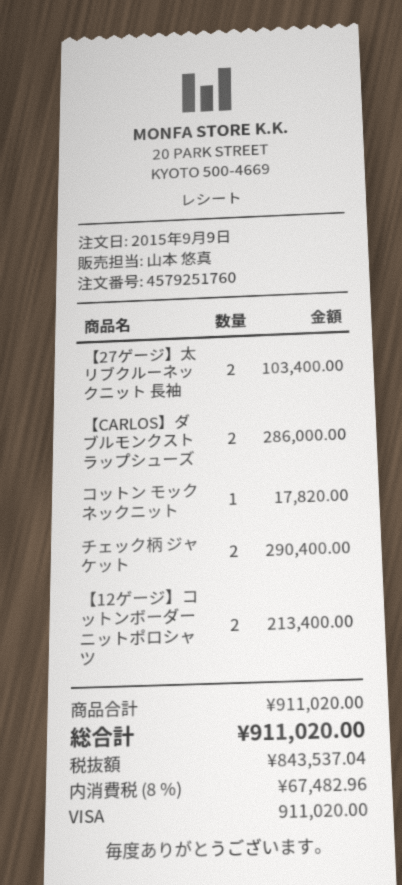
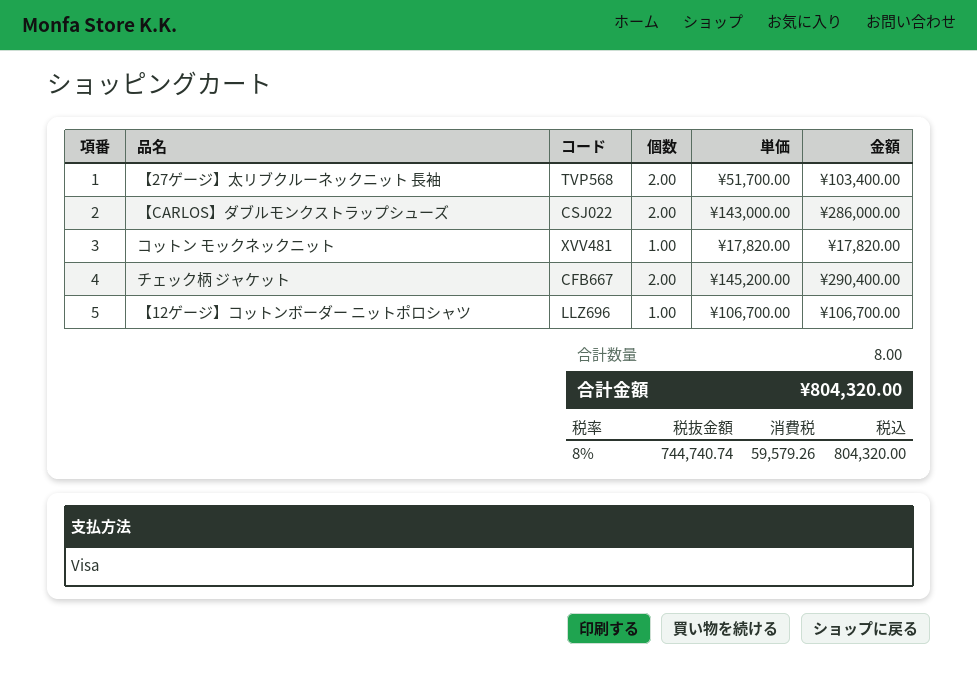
【12ゲージ】コットンボーダー ニットポロシャツ: 2 for 213400.00 -> 1 for 106700.00
net: 843537.04 -> 744740.74
tax: 8% = 67482.96 -> 8% = 59579.26
total: 911020.00 -> 804320.00

